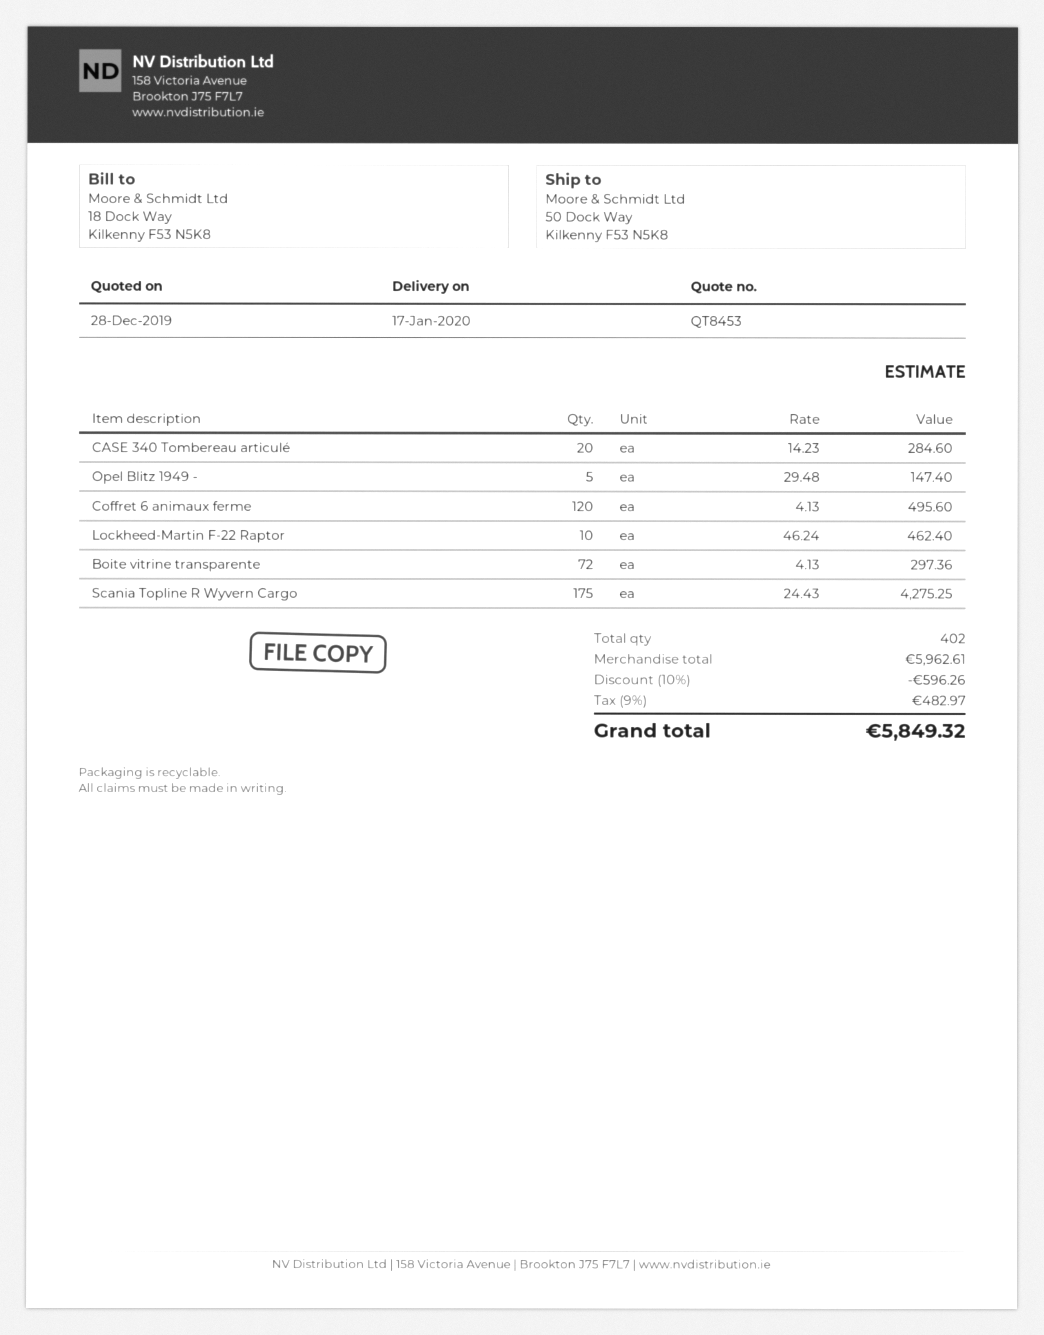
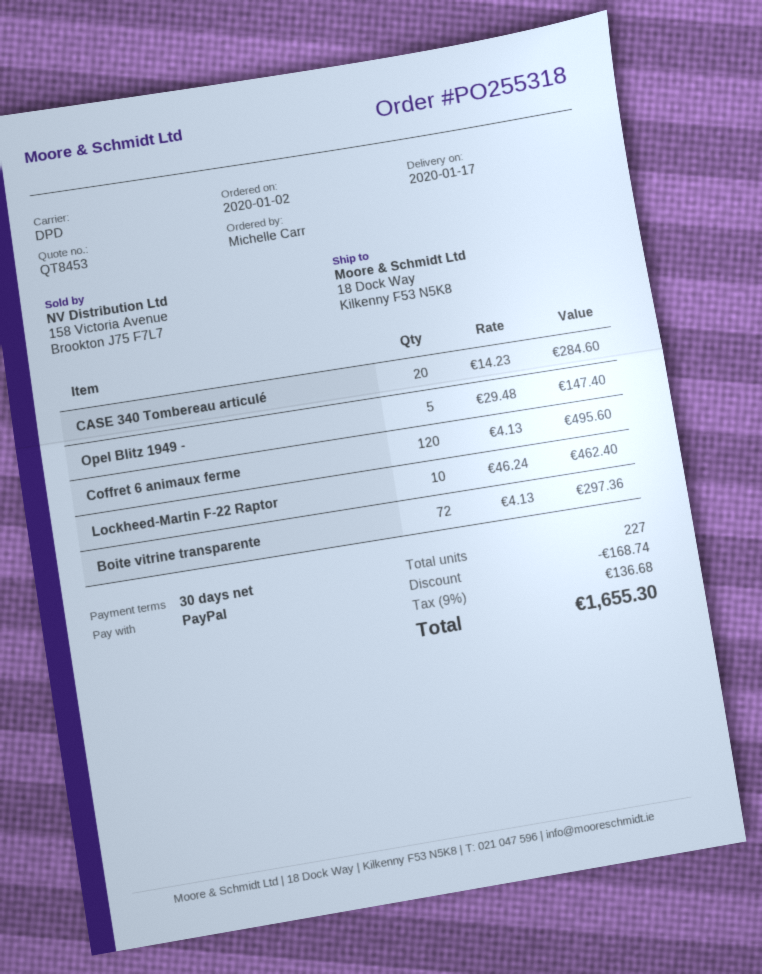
ship to: 50 Dock Way, Kilkenny F53 N5K8 -> 18 Dock Way, Kilkenny F53 N5K8
Scania Topline R Wyvern Cargo: 175 x 24.43 = 4275.25 -> none
total quantity: 402 -> 227
discount: 596.26 -> 168.74
tax: 9% = 482.97 -> 9% = 136.68
total: 5849.32 -> 1655.30

